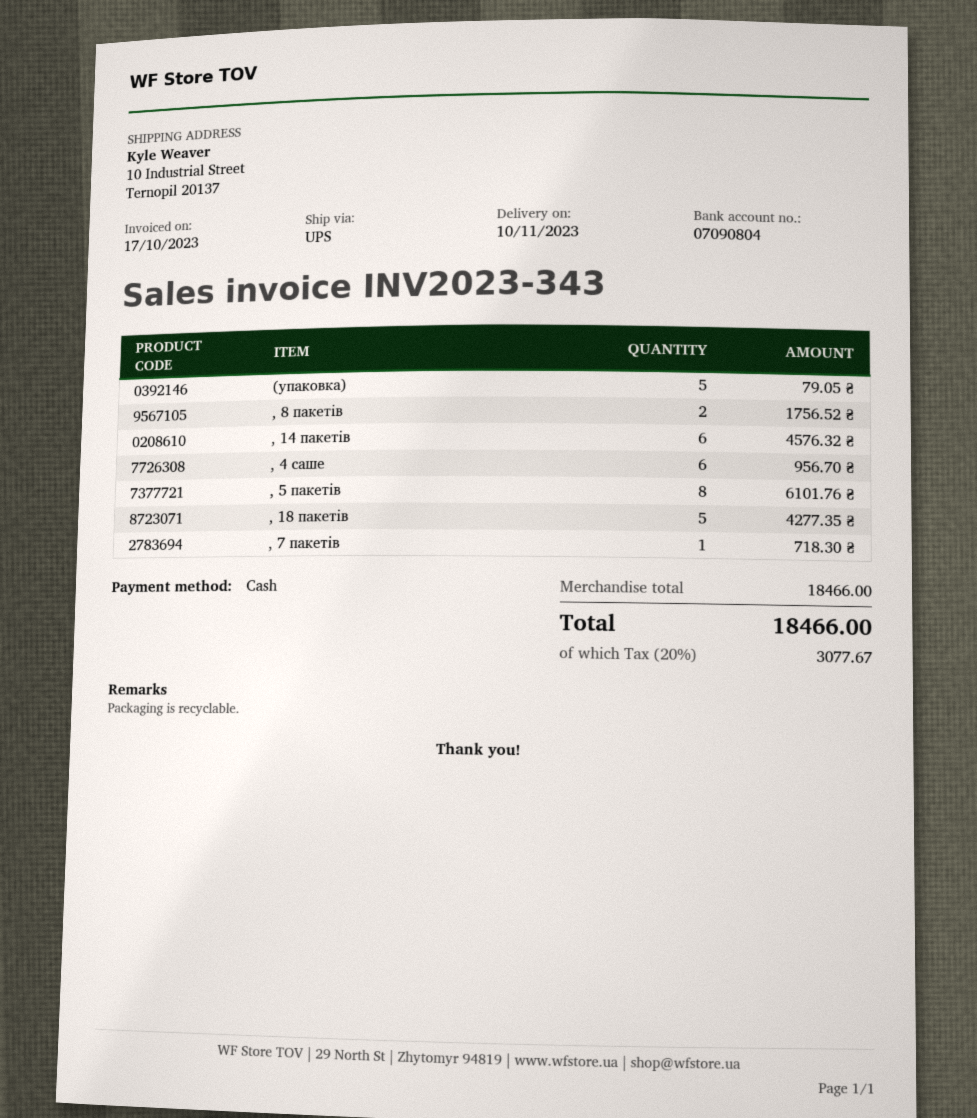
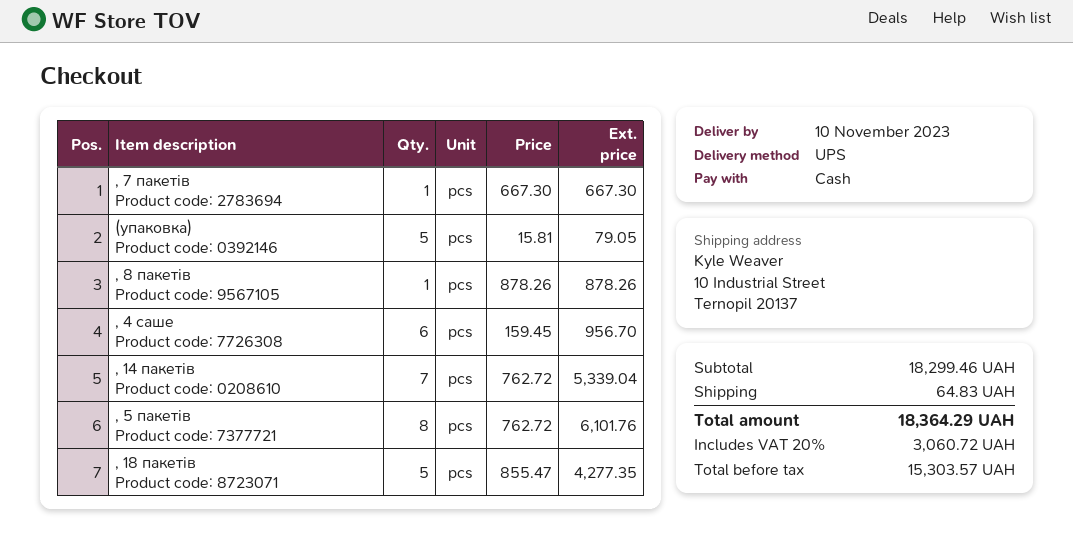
, 8 пакетів: 2 for 1756.52 -> 1 for 878.26
, 14 пакетів: 6 for 4576.32 -> 7 for 5339.04
, 7 пакетів: 1 for 718.30 -> 1 for 667.30
subtotal: 18466.00 -> 18299.46
shipping: none -> 64.83
tax: 20% = 3077.67 -> 20% = 3060.72
total: 18466.00 -> 18364.29

